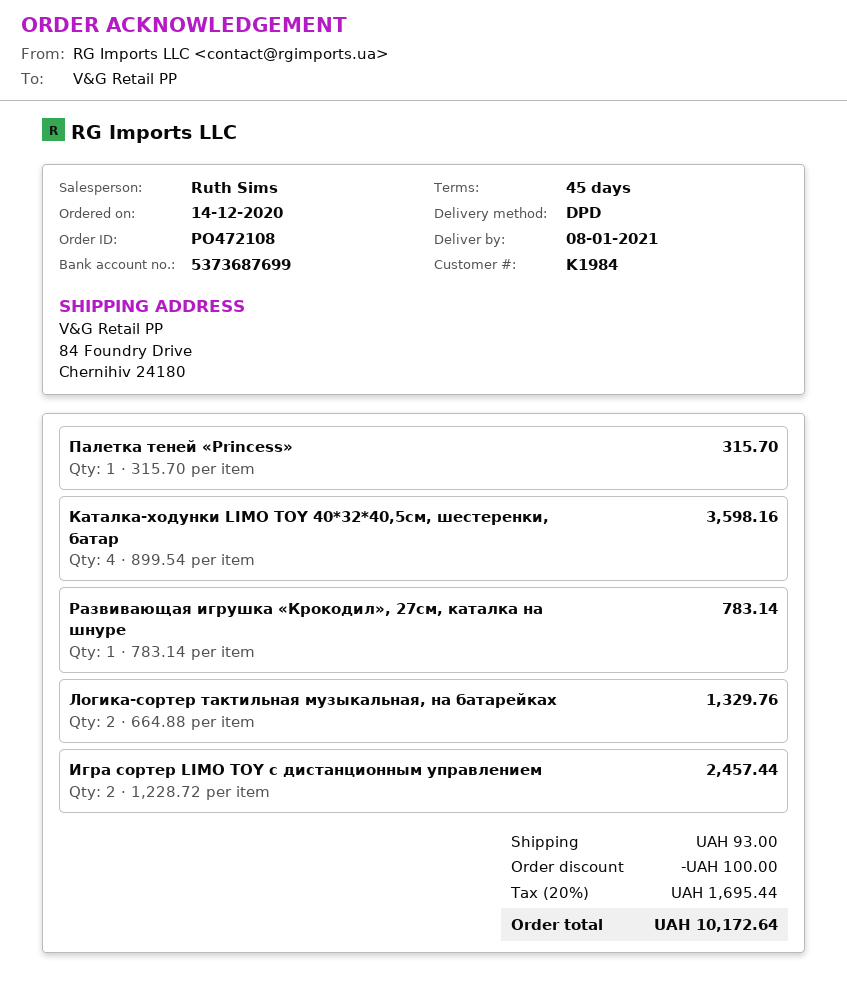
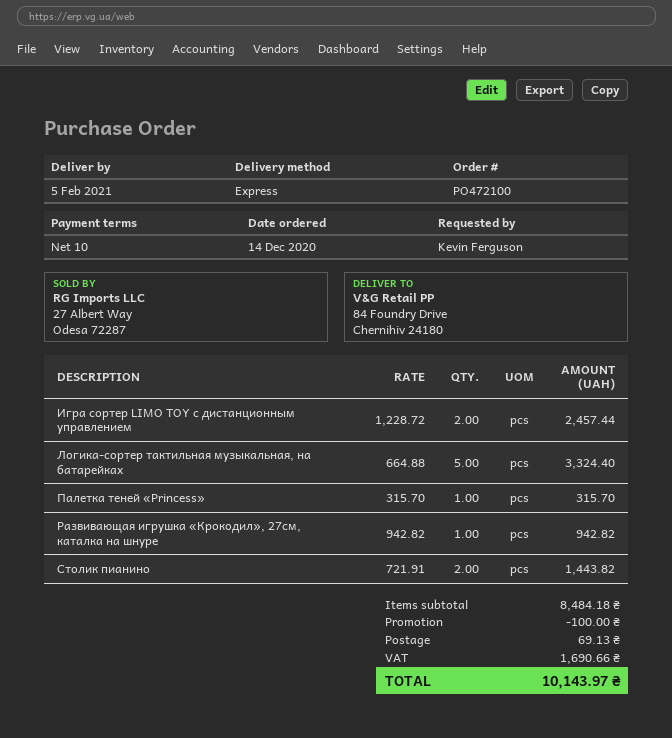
order number: PO472108 -> PO472100
delivery date: 2021-01-08 -> 2021-02-05
payment terms: 45 days -> 10 days
shipping method: DPD -> express
Каталка-ходунки LIMO TOY 40*32*40,5см, шестеренки, батар: 4 x 899.54 = 3598.16 -> none
Развивающая игрушка «Крокодил», 27см, каталка на шнуре: 1 x 783.14 = 783.14 -> 1 x 942.82 = 942.82
Логика-сортер тактильная музыкальная, на батарейках: 2 x 664.88 = 1329.76 -> 5 x 664.88 = 3324.40
Столик пианино: none -> 2 x 721.91 = 1443.82
shipping: 93.00 -> 69.13
tax: 1695.44 -> 1690.66
total: 10172.64 -> 10143.97

